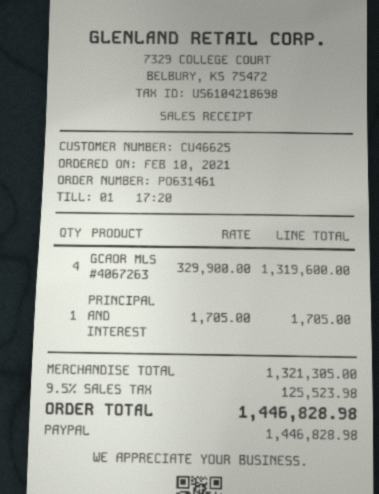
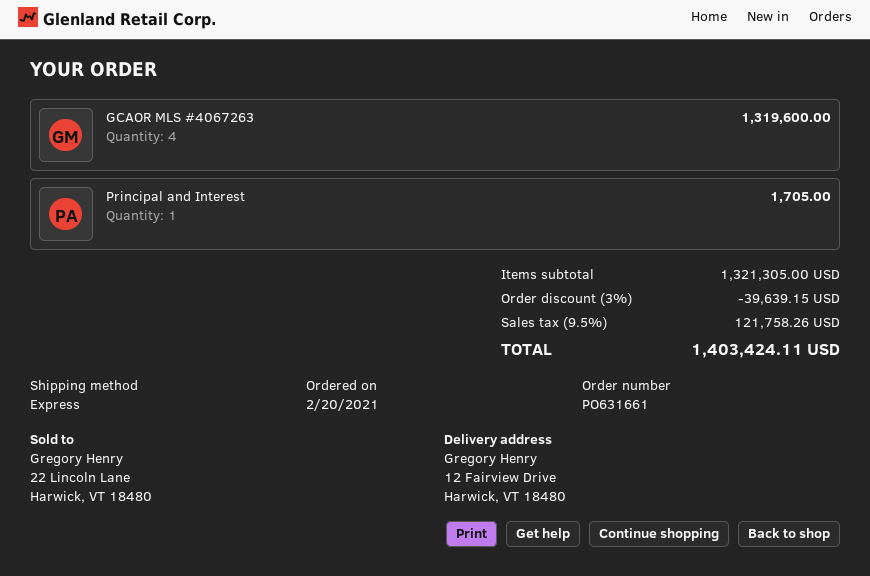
order number: PO631461 -> PO631661
order date: 2021-02-10 -> 2021-02-20
discount: none -> 3% = 39639.15
tax: 9.5% = 125523.98 -> 9.5% = 121758.26
total: 1446828.98 -> 1403424.11

